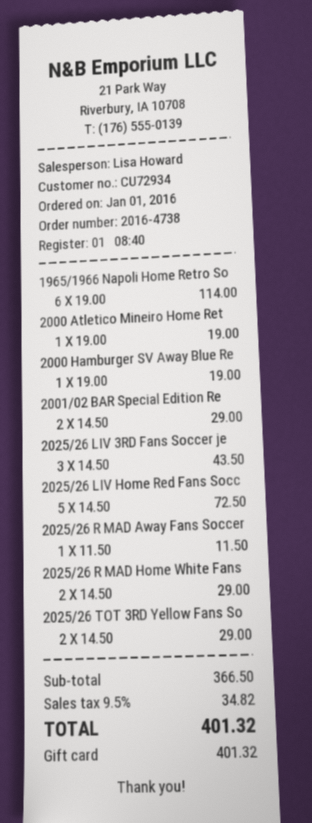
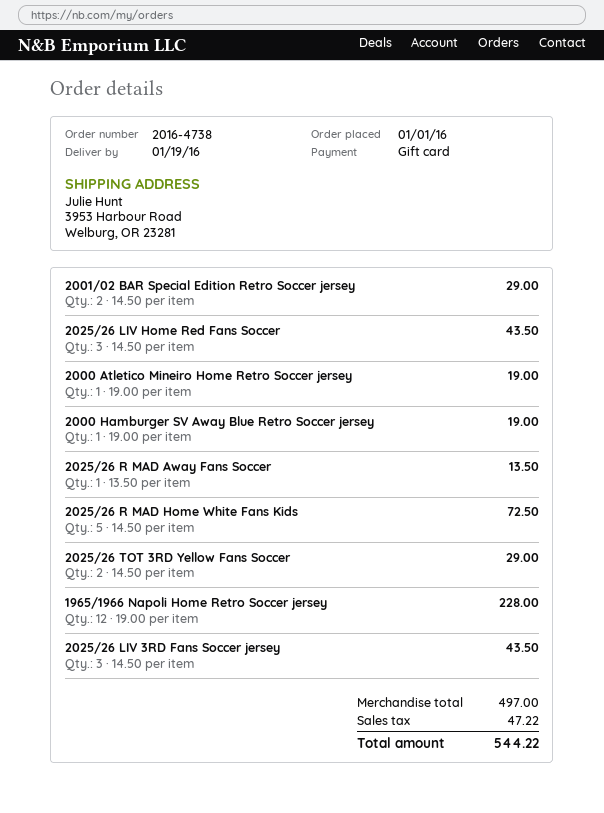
1965/1966 Napoli Home Retro So: 6 x 19.00 = 114.00 -> 12 x 19.00 = 228.00
2025/26 LIV Home Red Fans Socc: 5 x 14.50 = 72.50 -> 3 x 14.50 = 43.50
2025/26 R MAD Away Fans Soccer: 1 x 11.50 = 11.50 -> 1 x 13.50 = 13.50
2025/26 R MAD Home White Fans: 2 x 14.50 = 29.00 -> 5 x 14.50 = 72.50
subtotal: 366.50 -> 497.00
tax: 34.82 -> 47.22
total: 401.32 -> 544.22

